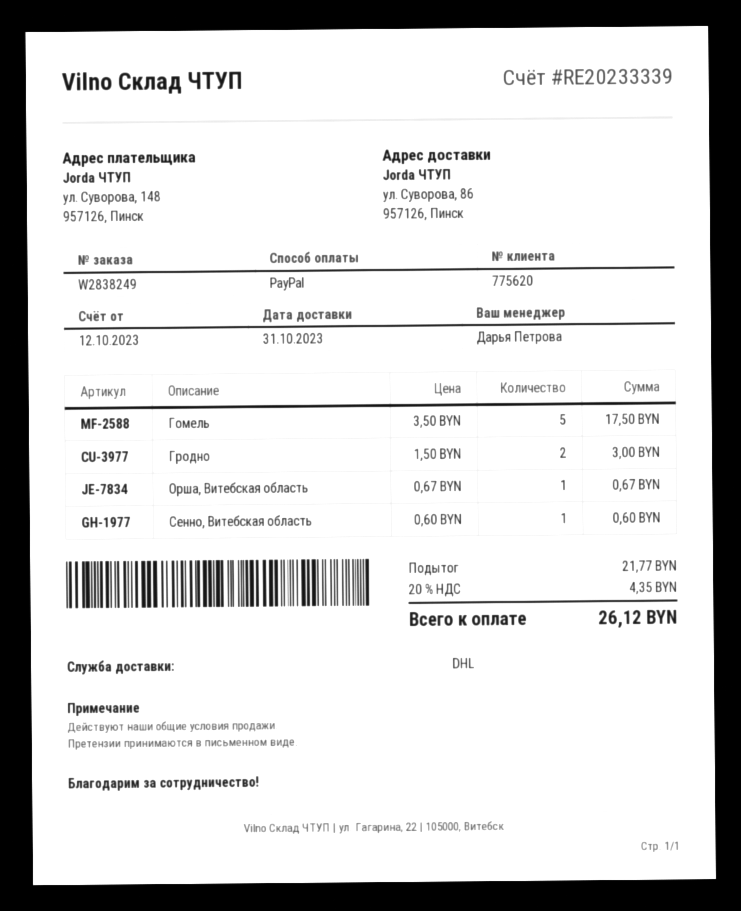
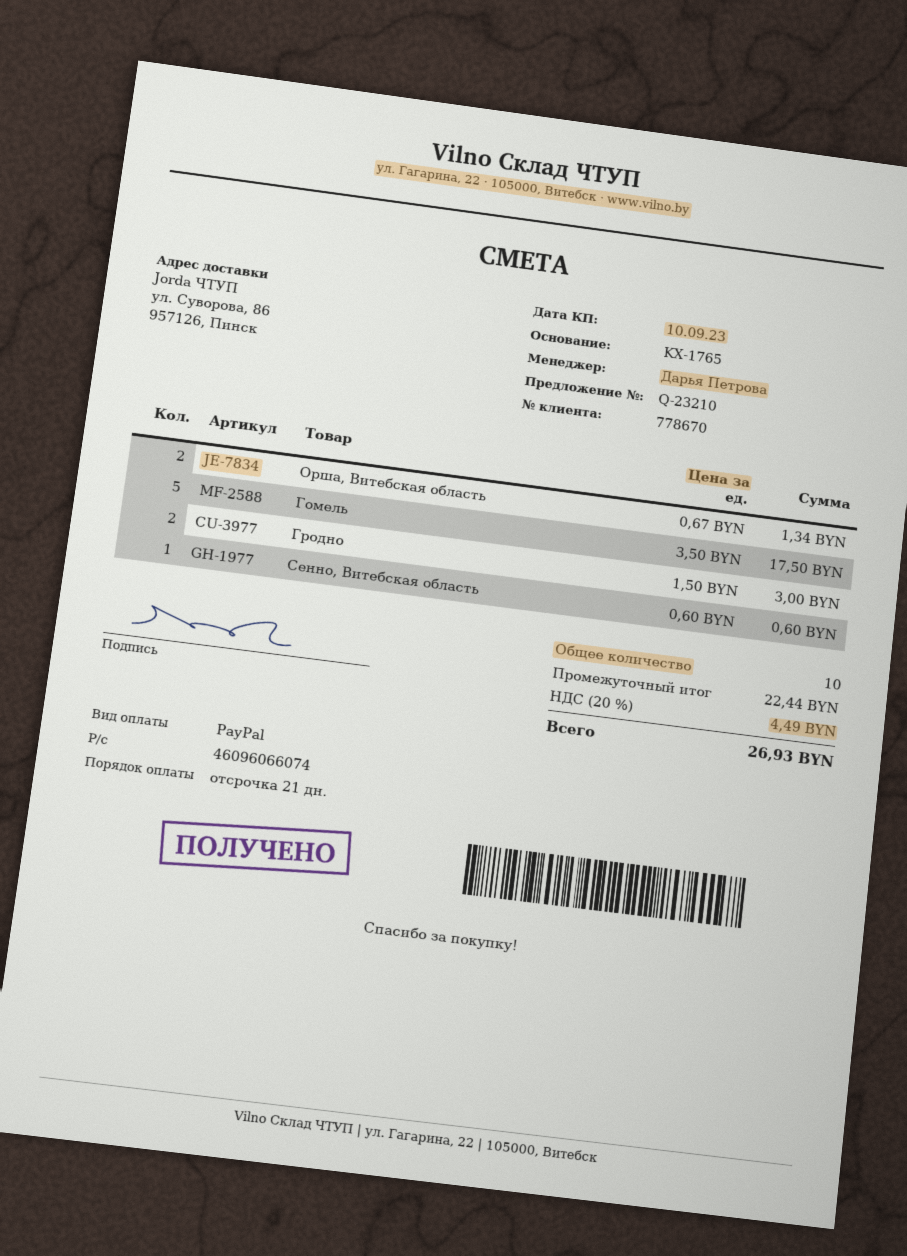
customer number: 775620 -> 778670
Орша, Витебская область: 1 x 0.67 = 0.67 -> 2 x 0.67 = 1.34
subtotal: 21.77 -> 22.44
tax: 20% = 4.35 -> 20% = 4.49
total: 26.12 -> 26.93

